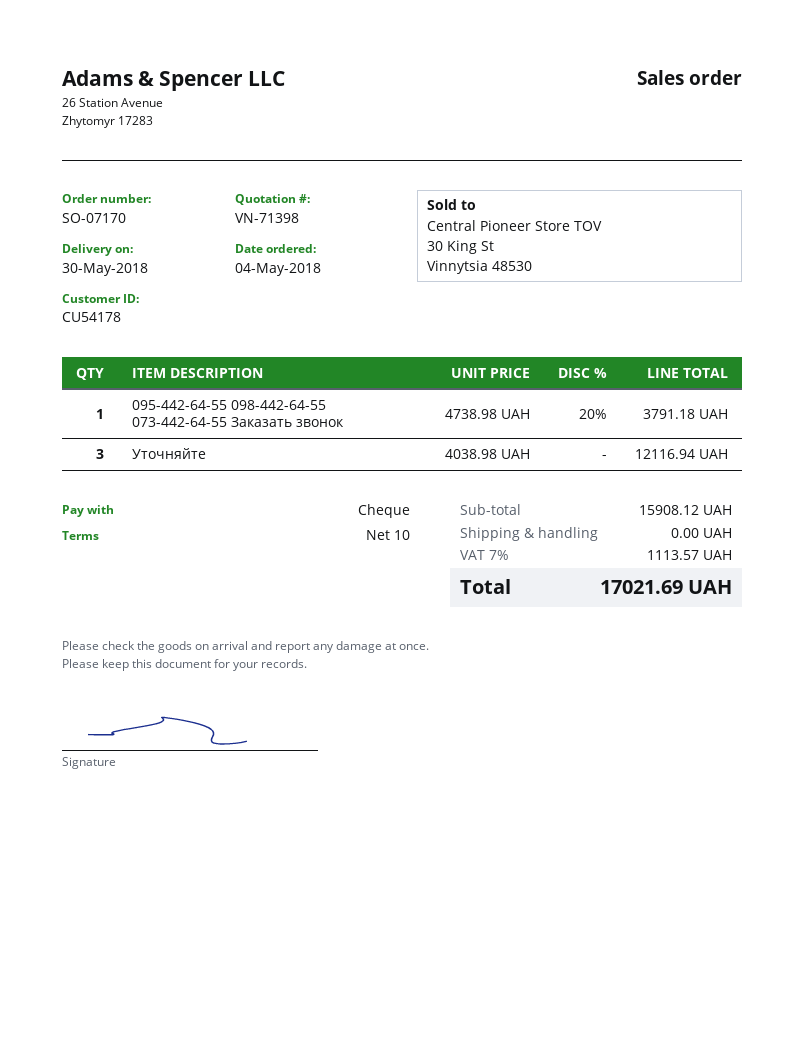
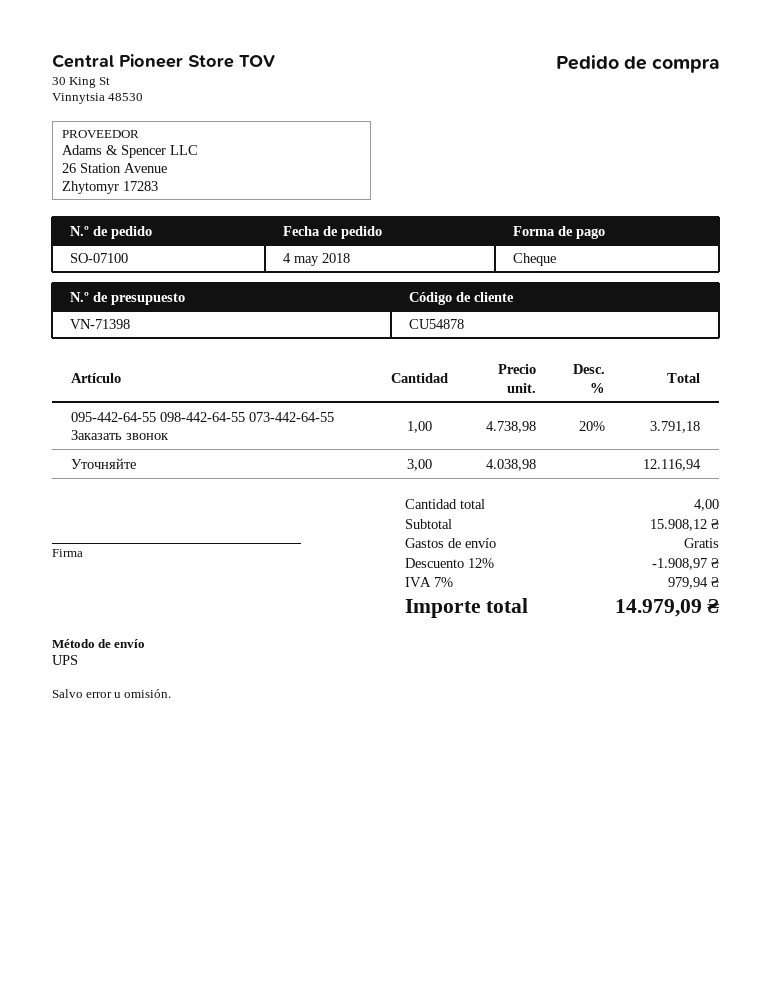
order number: SO-07170 -> SO-07100
customer number: CU54178 -> CU54878
discount: none -> 12% = 1908.97
tax: 7% = 1113.57 -> 7% = 979.94
total: 17021.69 -> 14979.09

